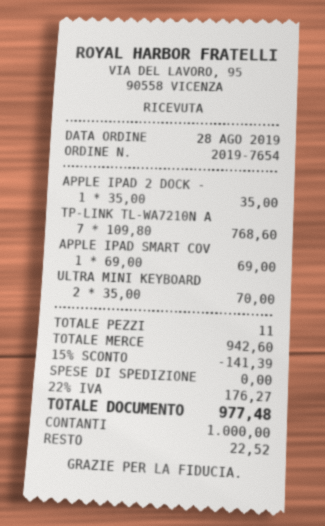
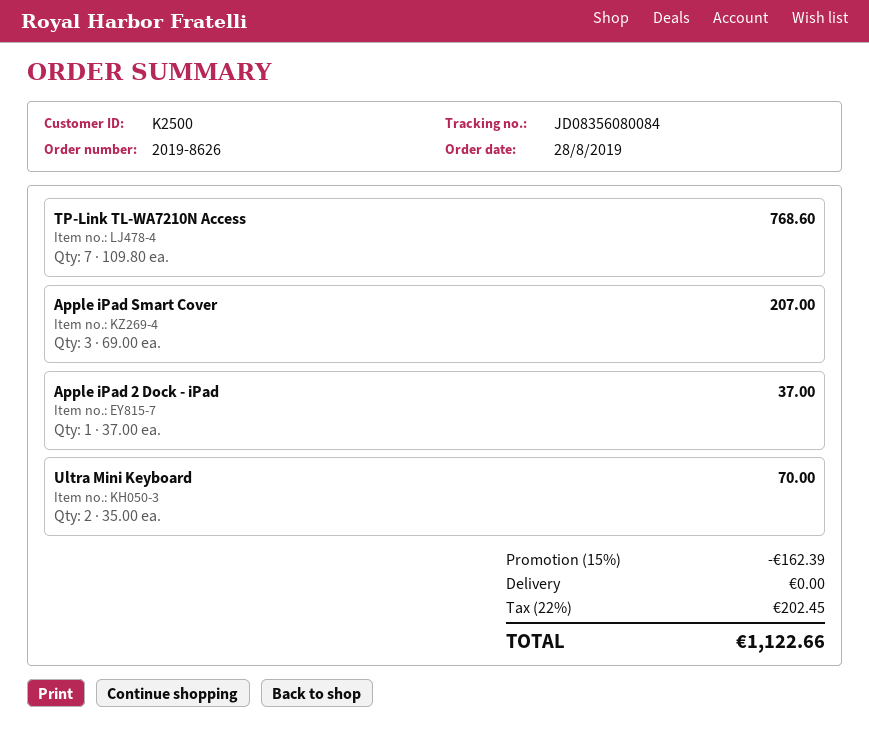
order number: 2019-7654 -> 2019-8626
APPLE IPAD 2 DOCK -: 1 x 35.00 = 35.00 -> 1 x 37.00 = 37.00
APPLE IPAD SMART COV: 1 x 69.00 = 69.00 -> 3 x 69.00 = 207.00
discount: 15% = 141.39 -> 15% = 162.39
tax: 22% = 176.27 -> 22% = 202.45
total: 977.48 -> 1122.66

